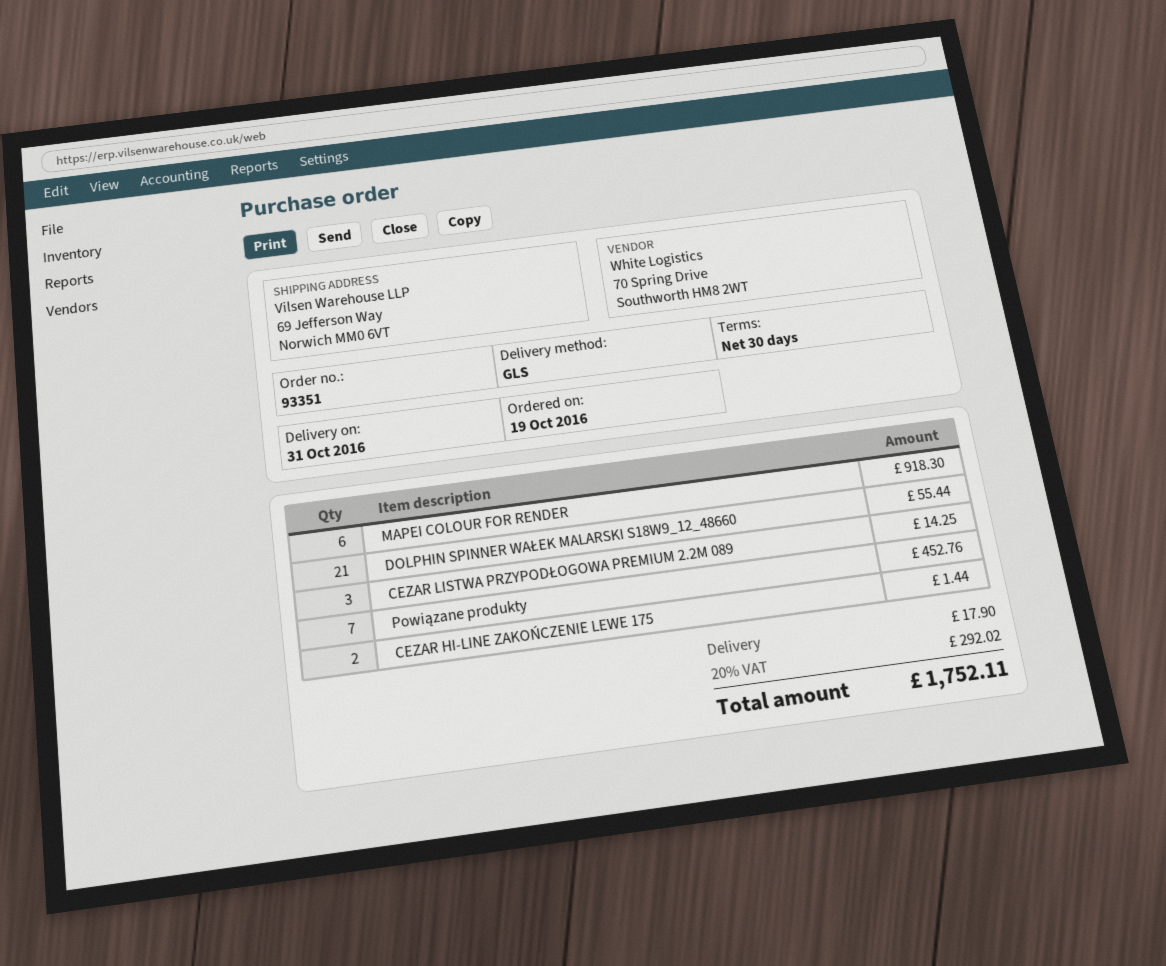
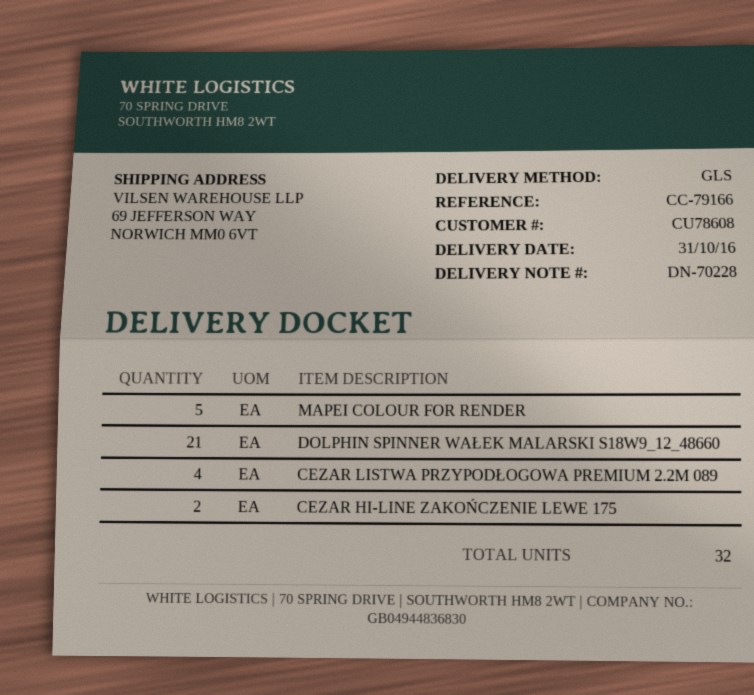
MAPEI COLOUR FOR RENDER: 6 -> 5
CEZAR LISTWA PRZYPODŁOGOWA PREMIUM 2.2M 089: 3 -> 4
Powiązane produkty: 7 -> none

